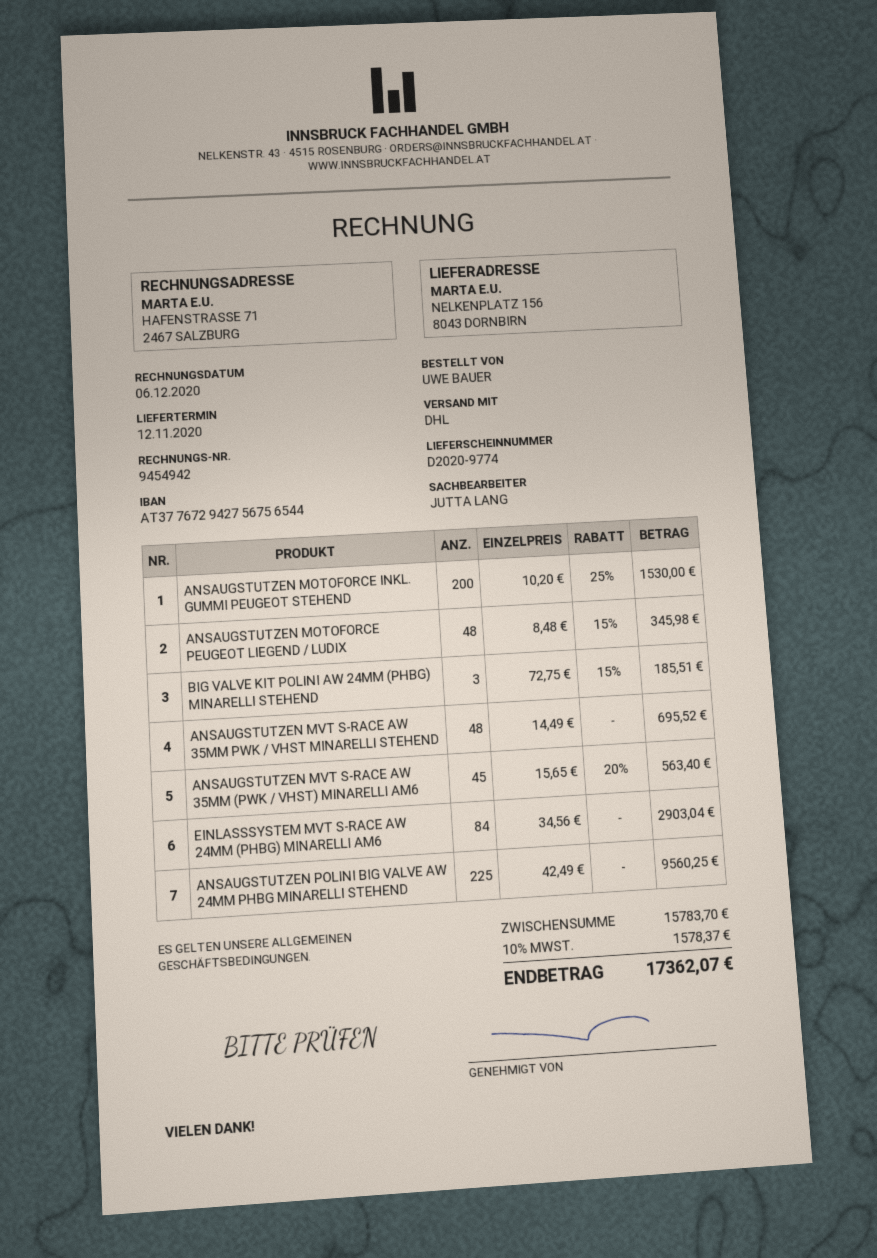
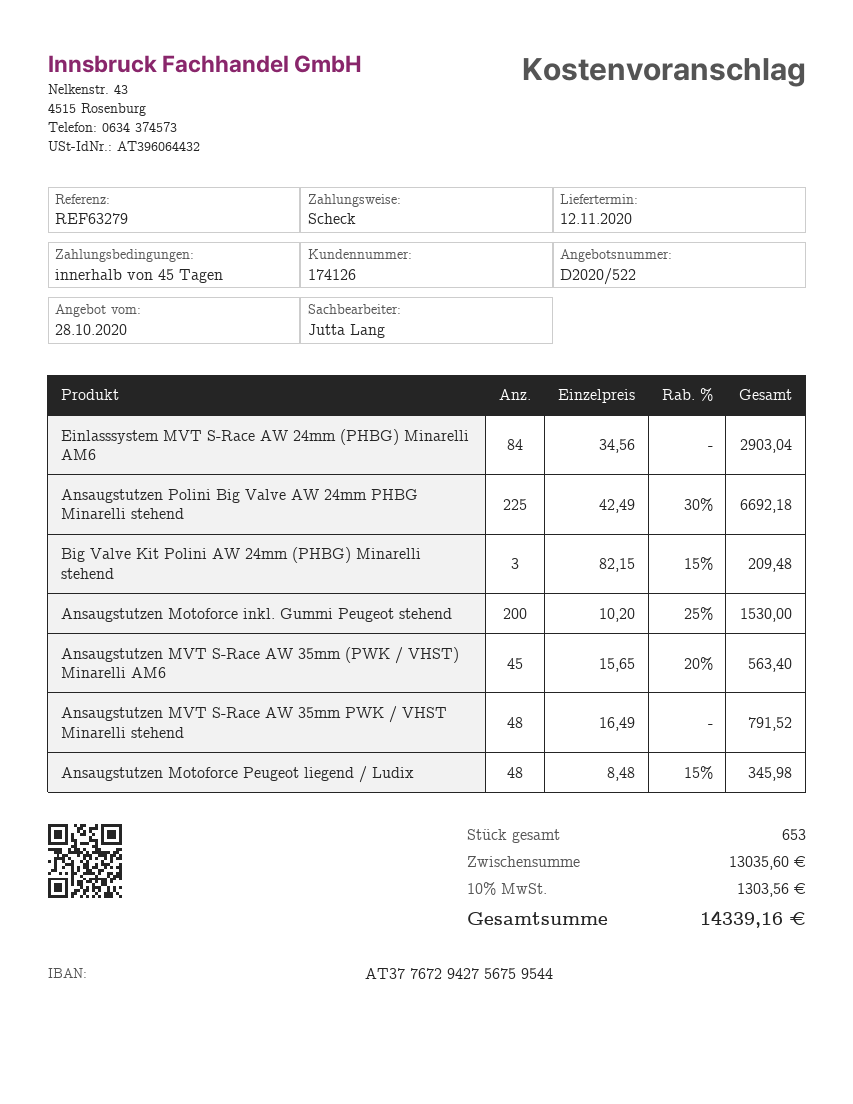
bank account: AT377672942756756544 -> AT377672942756759544
BIG VALVE KIT POLINI AW 24MM (PHBG) MINARELLI STEHEND: 3 x 72.75 - 15% = 185.51 -> 3 x 82.15 - 15% = 209.48
ANSAUGSTUTZEN MVT S-RACE AW 35MM PWK / VHST MINARELLI STEHEND: 48 x 14.49 = 695.52 -> 48 x 16.49 = 791.52
ANSAUGSTUTZEN POLINI BIG VALVE AW 24MM PHBG MINARELLI STEHEND: 225 x 42.49 = 9560.25 -> 225 x 42.49 - 30% = 6692.18
subtotal: 15783.70 -> 13035.60
tax: 10% = 1578.37 -> 10% = 1303.56
total: 17362.07 -> 14339.16

